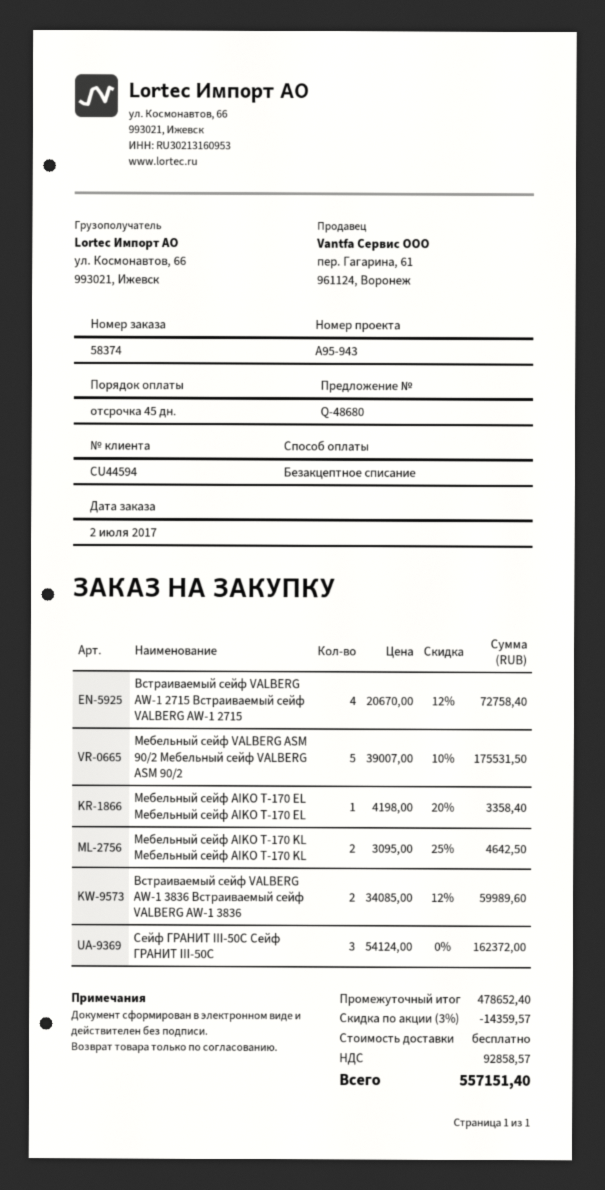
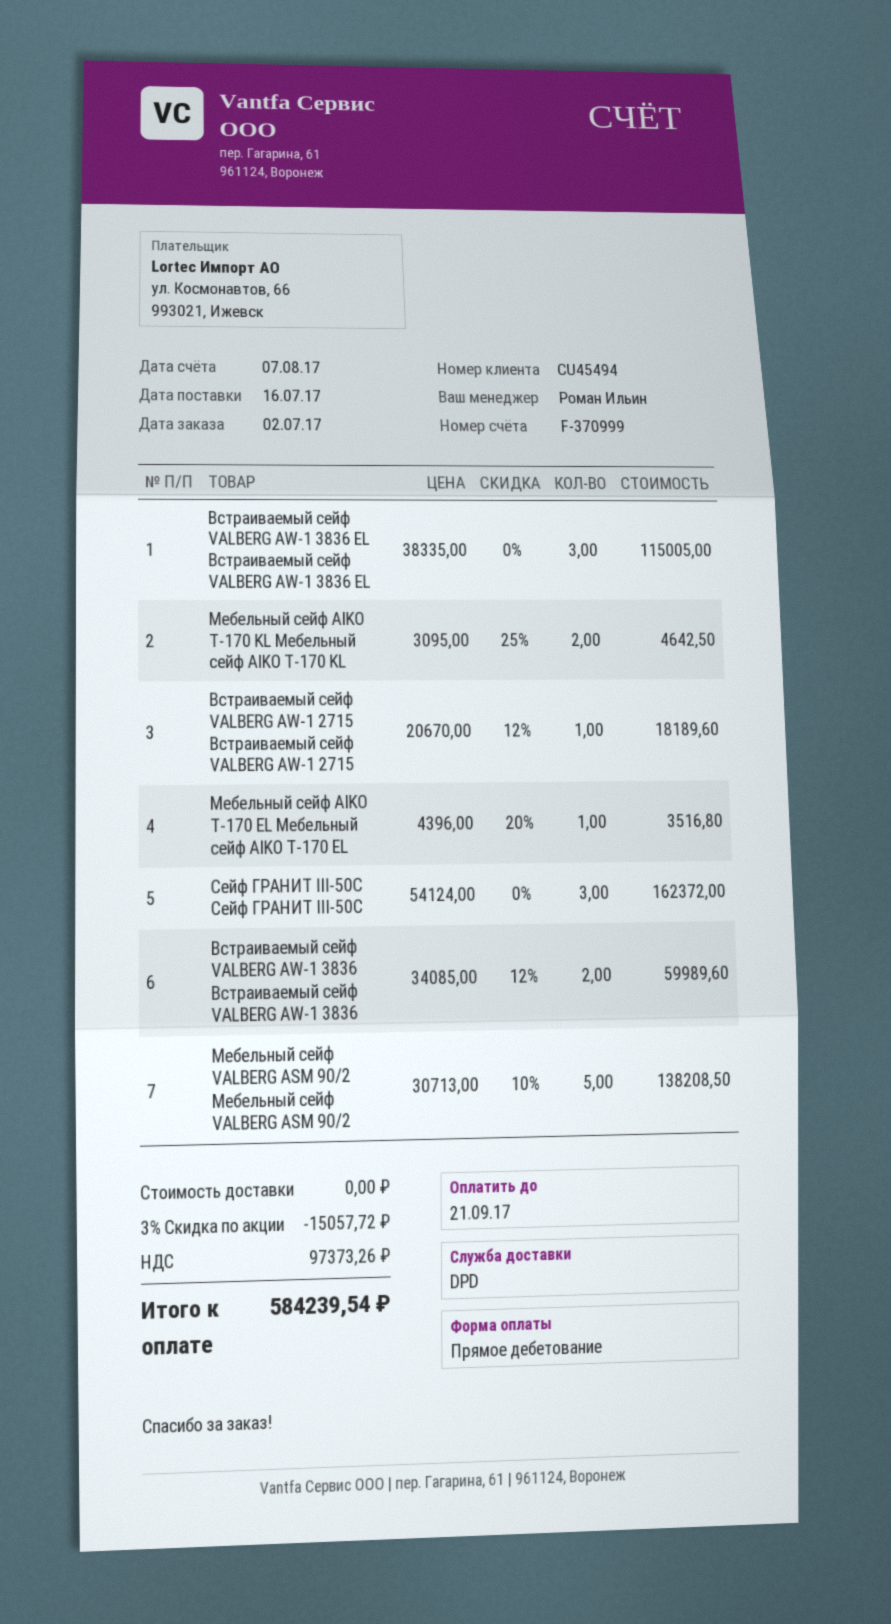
customer number: CU44594 -> CU45494
Встраиваемый сейф VALBERG AW-1 2715 Встраиваемый сейф VALBERG AW-1 2715: 4 x 20670.00 - 12% = 72758.40 -> 1 x 20670.00 - 12% = 18189.60
Мебельный сейф VALBERG ASM 90/2 Мебельный сейф VALBERG ASM 90/2: 5 x 39007.00 - 10% = 175531.50 -> 5 x 30713.00 - 10% = 138208.50
Мебельный сейф AIKO T-170 EL Мебельный сейф AIKO T-170 EL: 1 x 4198.00 - 20% = 3358.40 -> 1 x 4396.00 - 20% = 3516.80
Встраиваемый сейф VALBERG AW-1 3836 EL Встраиваемый сейф VALBERG AW-1 3836 EL: none -> 3 x 38335.00 = 115005.00
discount: 3% = 14359.57 -> 3% = 15057.72
tax: 92858.57 -> 97373.26
total: 557151.40 -> 584239.54

